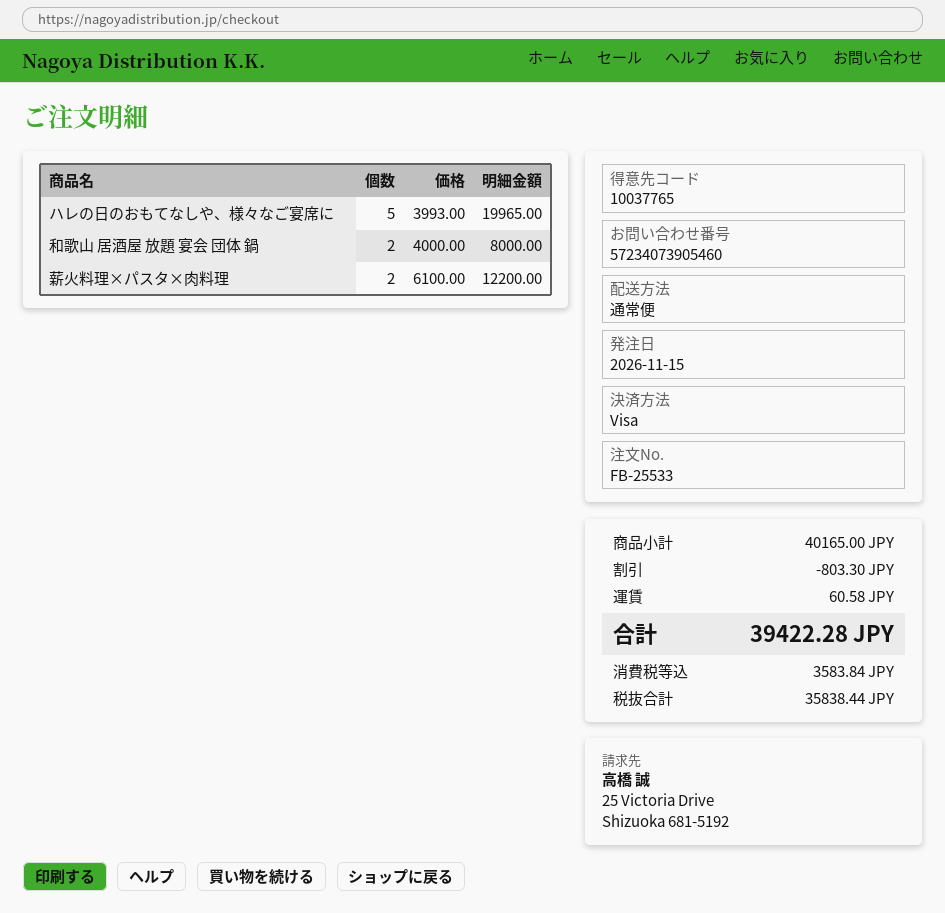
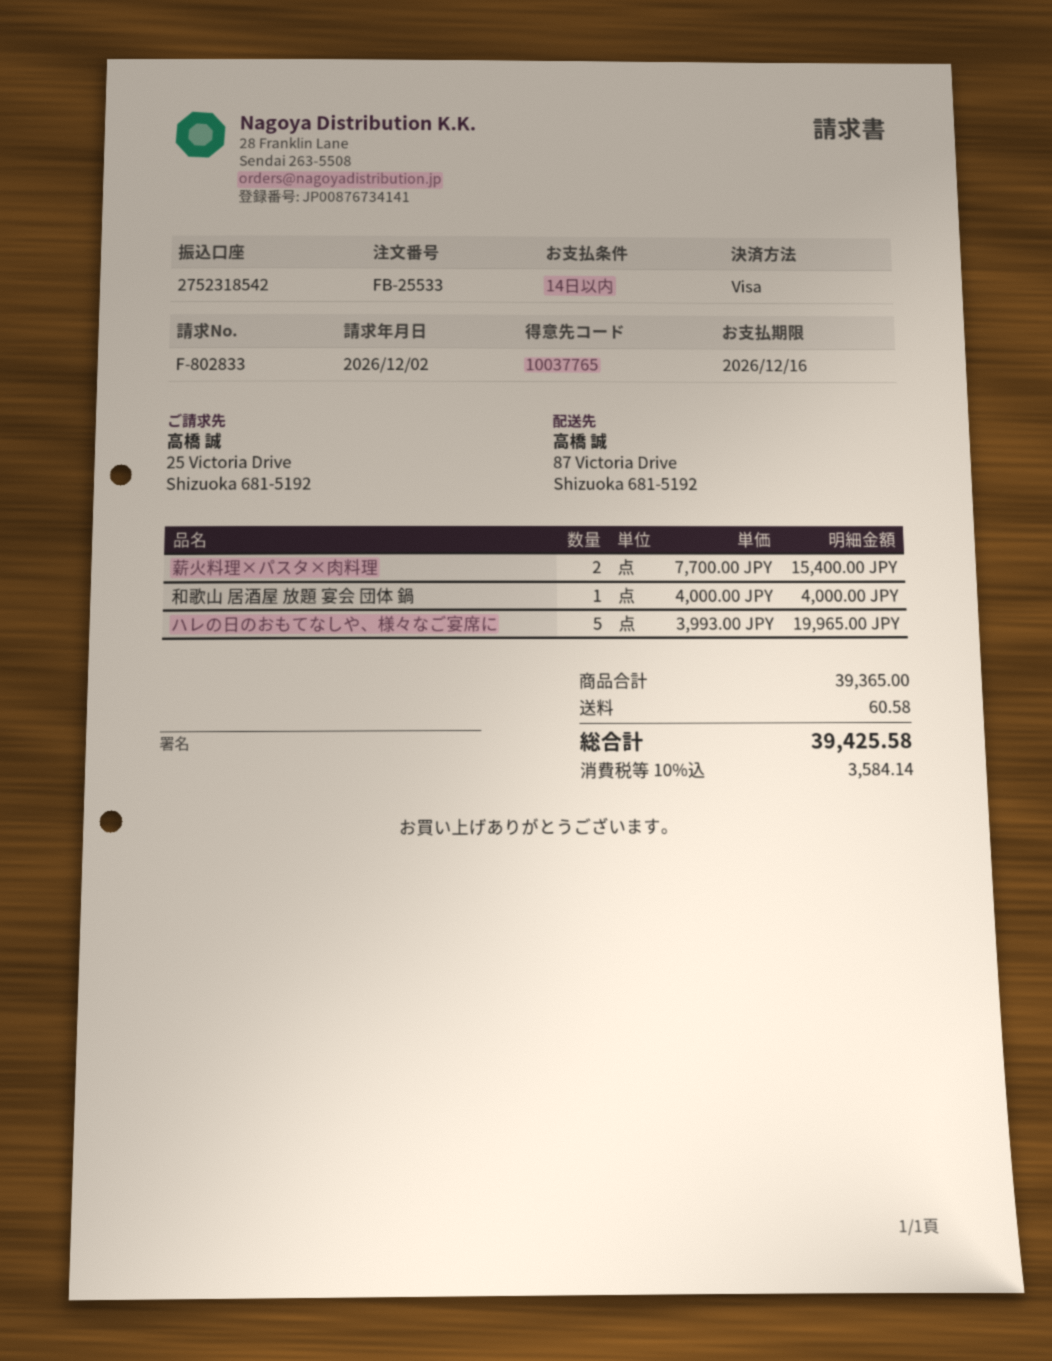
和歌山 居酒屋 放題 宴会 団体 鍋: 2 x 4000.00 = 8000.00 -> 1 x 4000.00 = 4000.00
薪火料理×パスタ×肉料理: 2 x 6100.00 = 12200.00 -> 2 x 7700.00 = 15400.00
subtotal: 40165.00 -> 39365.00
discount: 803.30 -> none
tax: 3583.84 -> 3584.14
total: 39422.28 -> 39425.58

